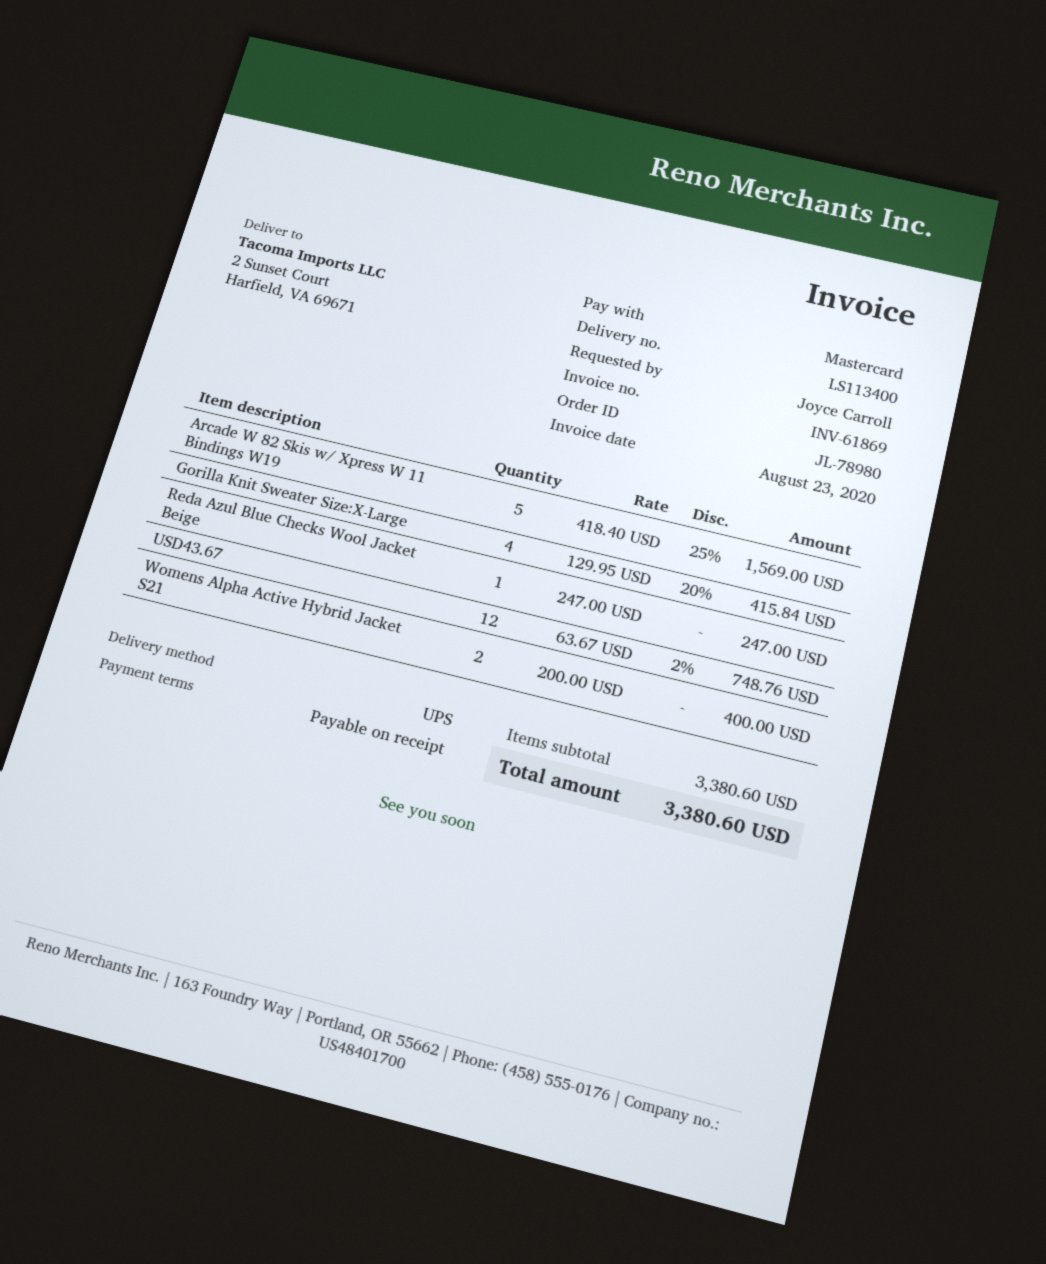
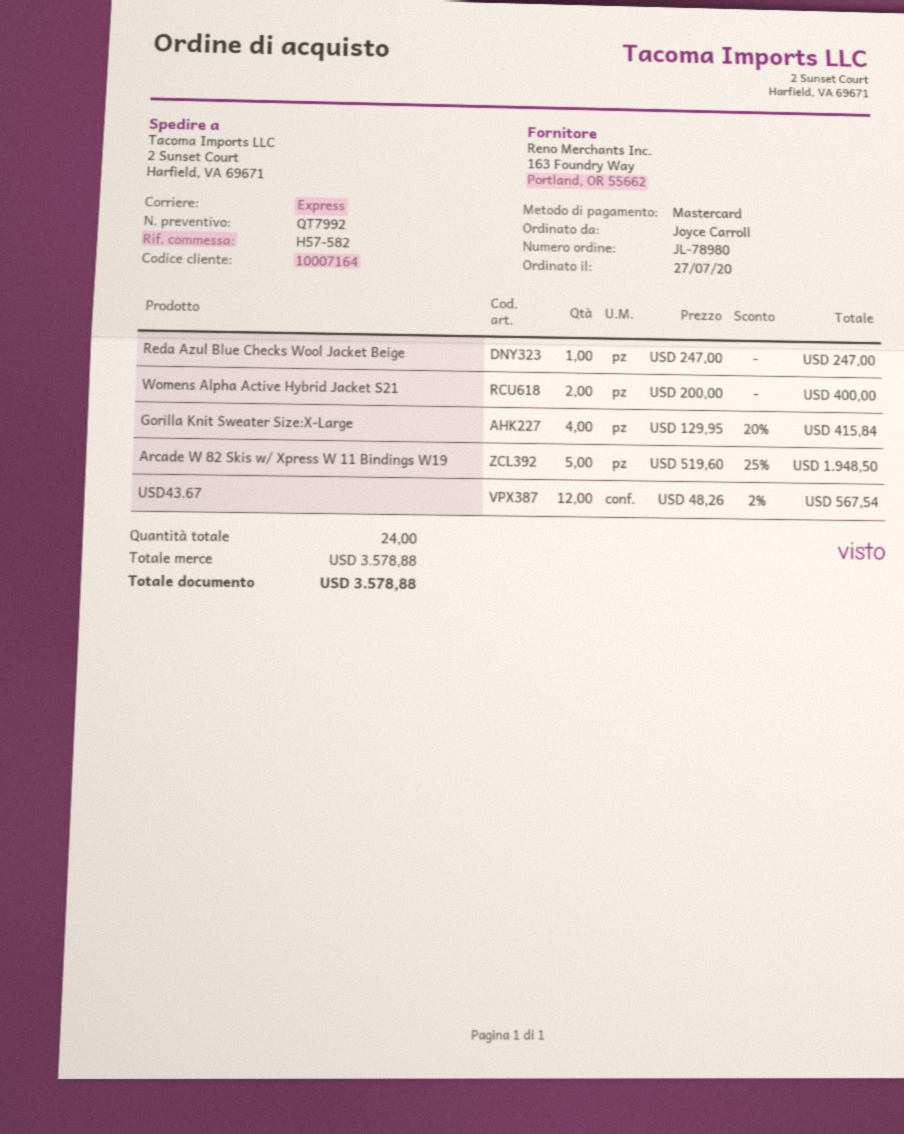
shipping method: UPS -> express
Arcade W 82 Skis w/ Xpress W 11 Bindings W19: 5 x 418.40 - 25% = 1569.00 -> 5 x 519.60 - 25% = 1948.50
USD43.67: 12 x 63.67 - 2% = 748.76 -> 12 x 48.26 - 2% = 567.54
subtotal: 3380.60 -> 3578.88
total: 3380.60 -> 3578.88

